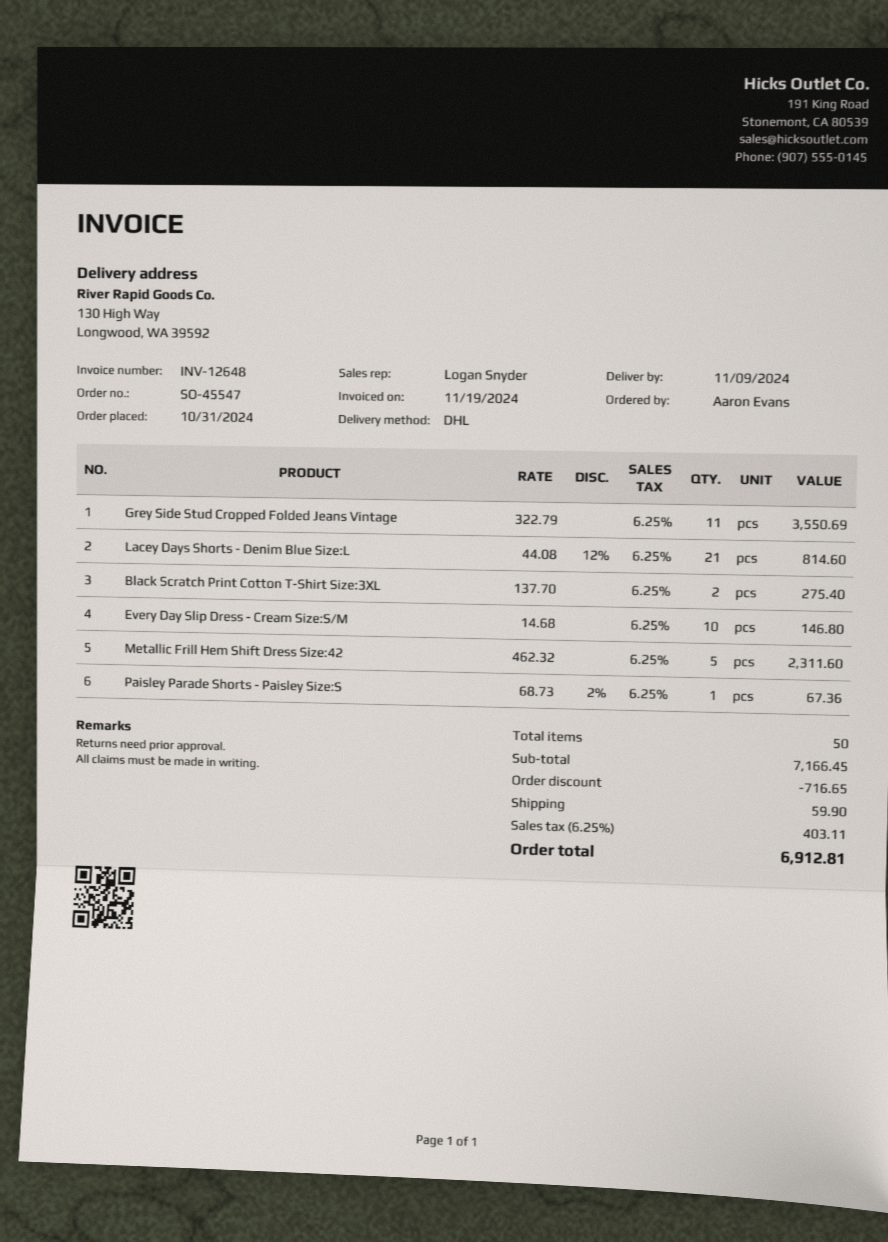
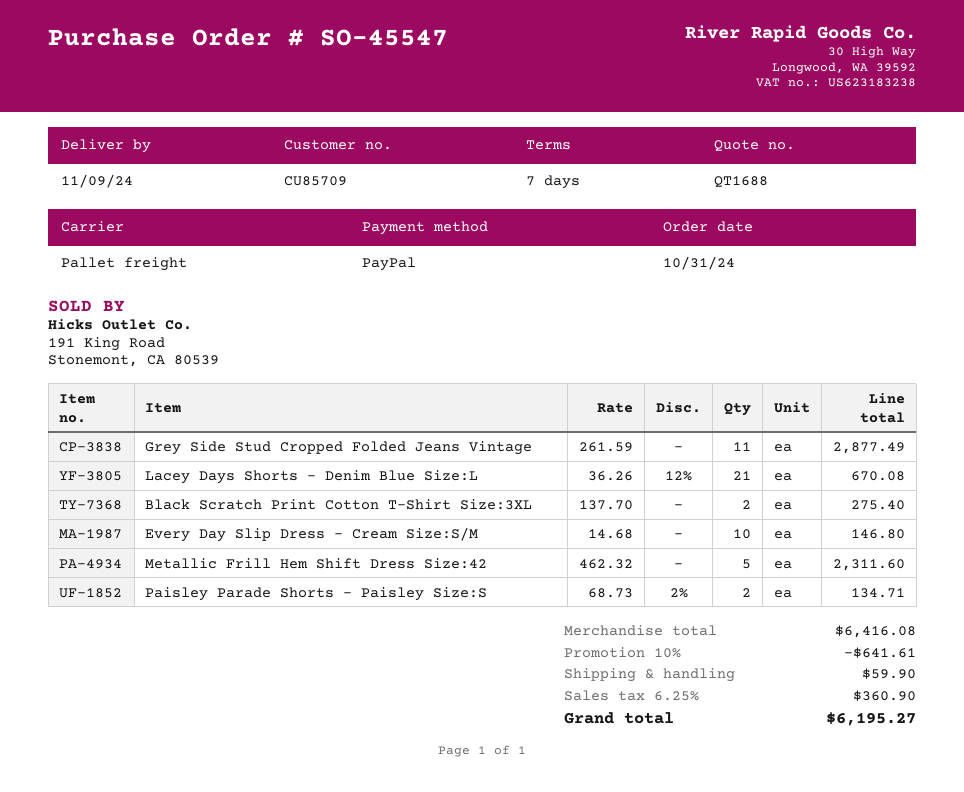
shipping method: DHL -> pallet freight
Grey Side Stud Cropped Folded Jeans Vintage: 11 x 322.79 = 3550.69 -> 11 x 261.59 = 2877.49
Lacey Days Shorts - Denim Blue Size:L: 21 x 44.08 - 12% = 814.60 -> 21 x 36.26 - 12% = 670.08
Paisley Parade Shorts - Paisley Size:S: 1 x 68.73 - 2% = 67.36 -> 2 x 68.73 - 2% = 134.71
subtotal: 7166.45 -> 6416.08
discount: 716.65 -> 641.61
tax: 6.25% = 403.11 -> 6.25% = 360.90
total: 6912.81 -> 6195.27

